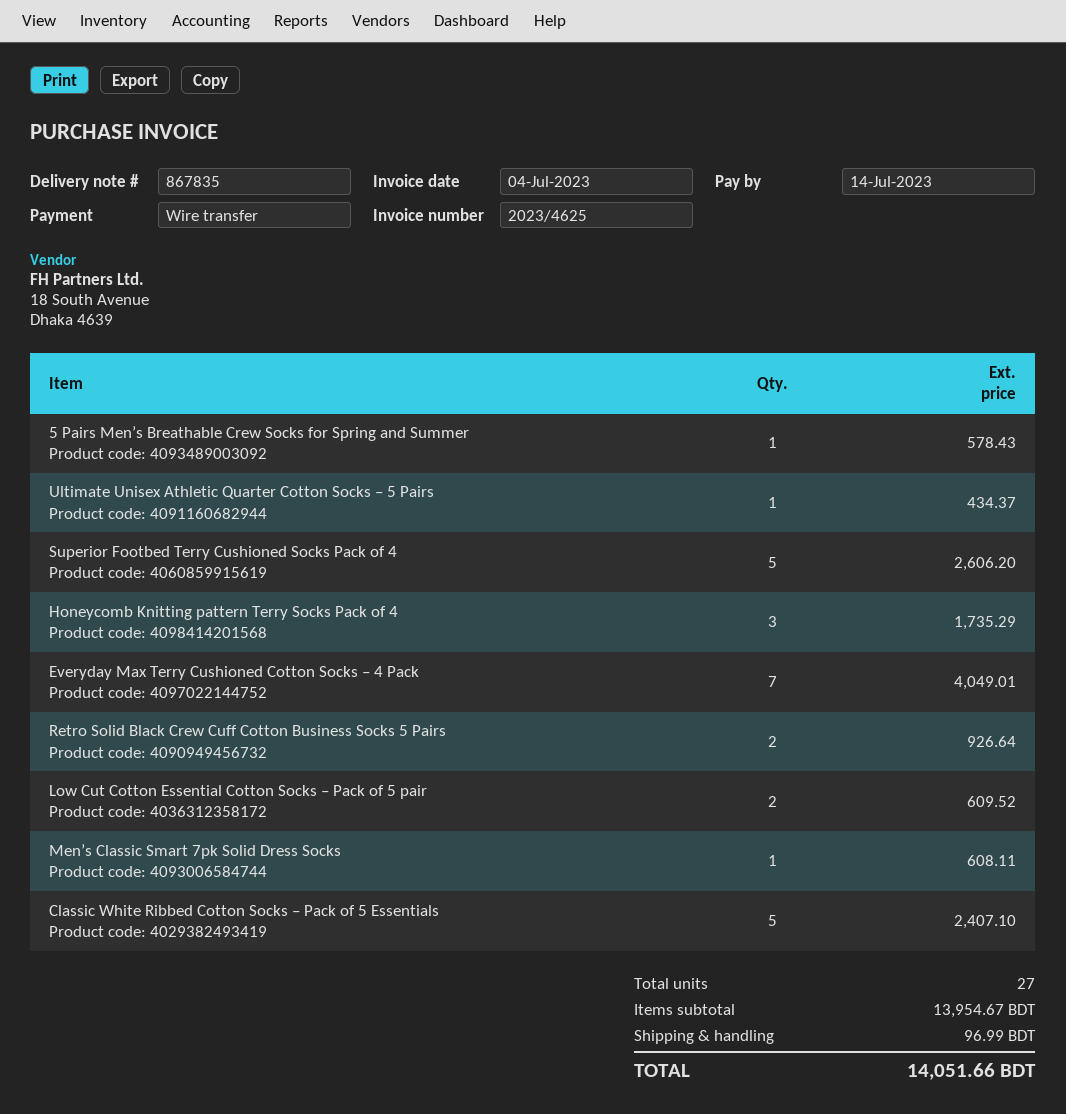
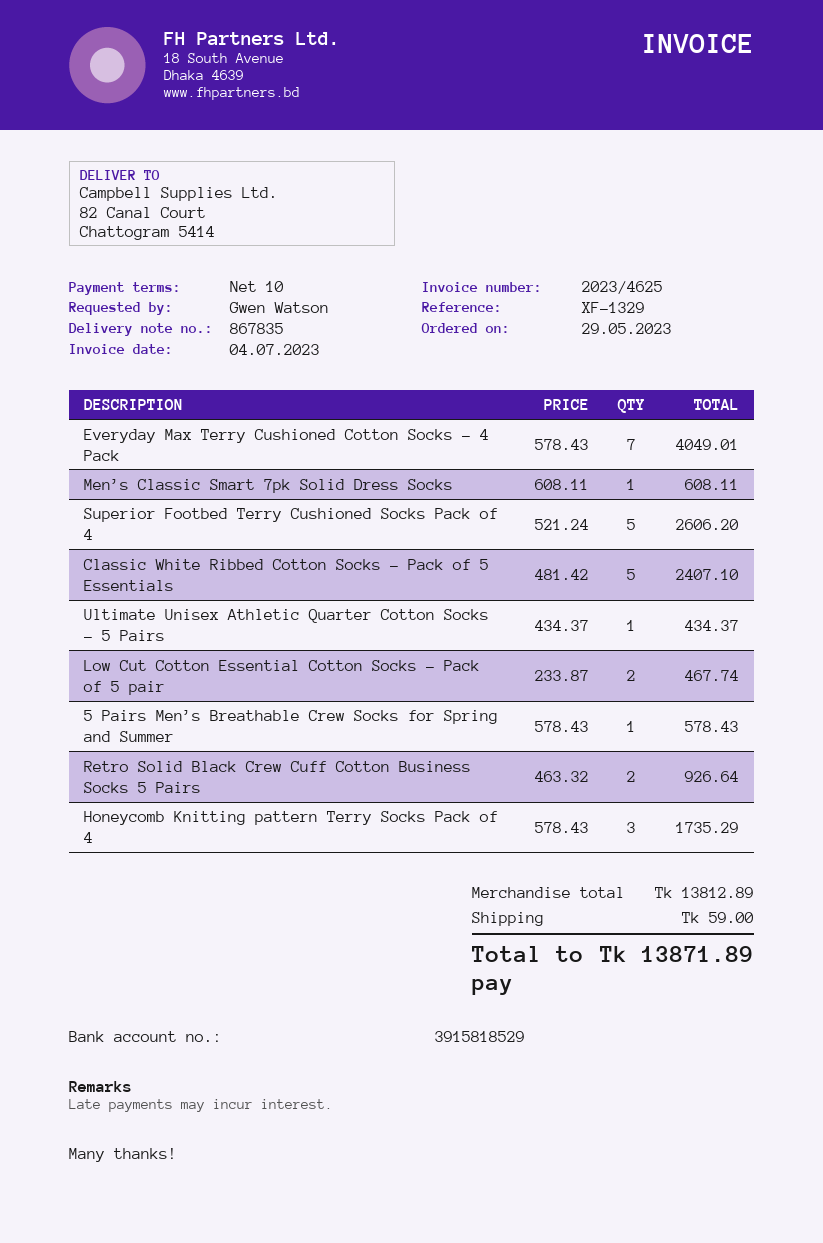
Low Cut Cotton Essential Cotton Socks – Pack of 5 pair: 2 for 609.52 -> 2 for 467.74
subtotal: 13954.67 -> 13812.89
shipping: 96.99 -> 59.00
total: 14051.66 -> 13871.89

